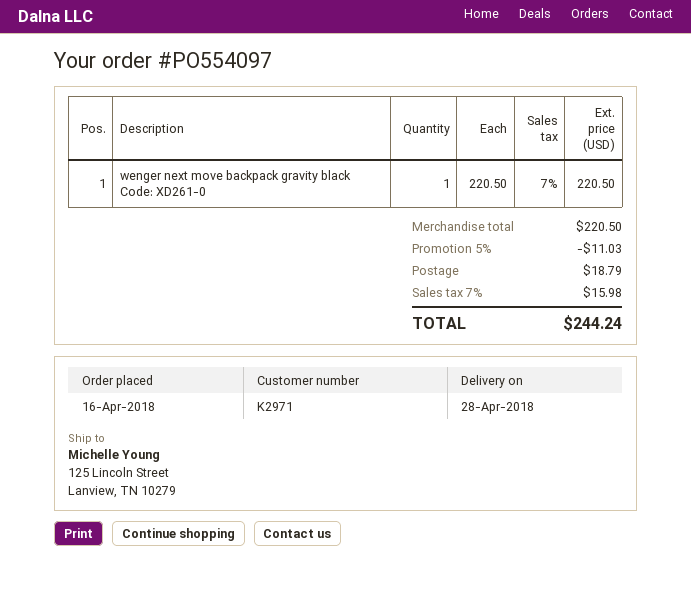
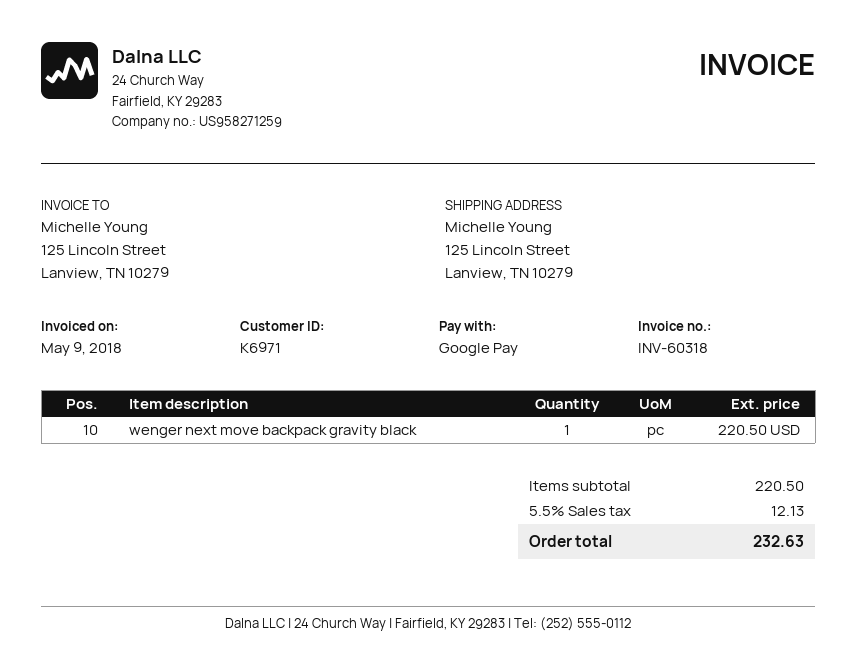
customer number: K2971 -> K6971
discount: 5% = 11.03 -> none
shipping: 18.79 -> none
tax: 7% = 15.98 -> 5.5% = 12.13
total: 244.24 -> 232.63

